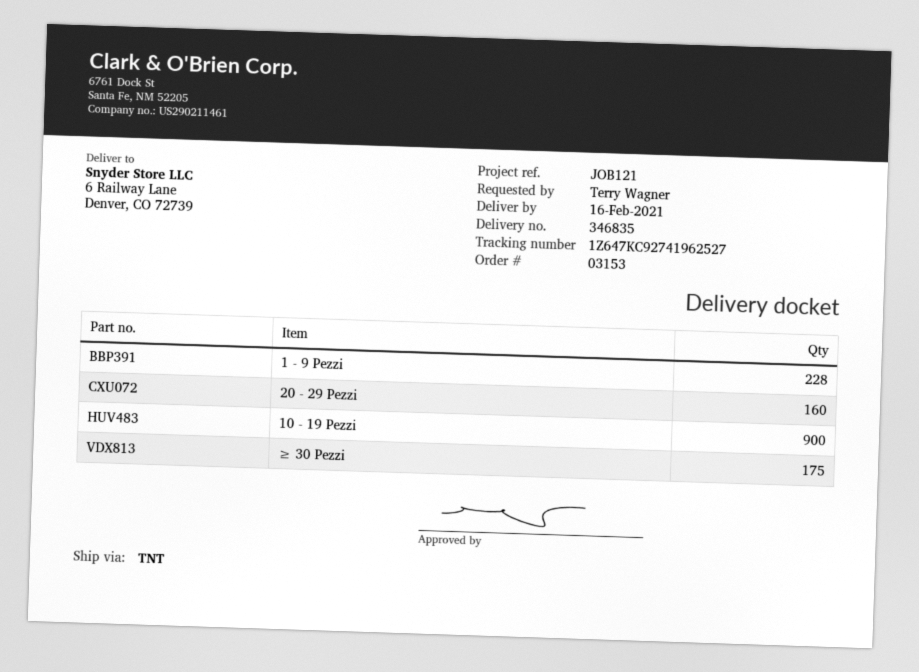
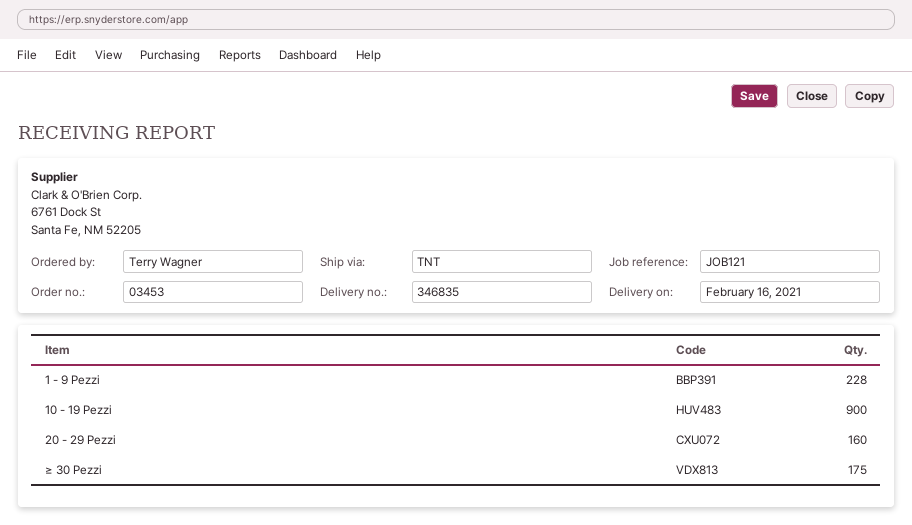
order number: 03153 -> 03453

